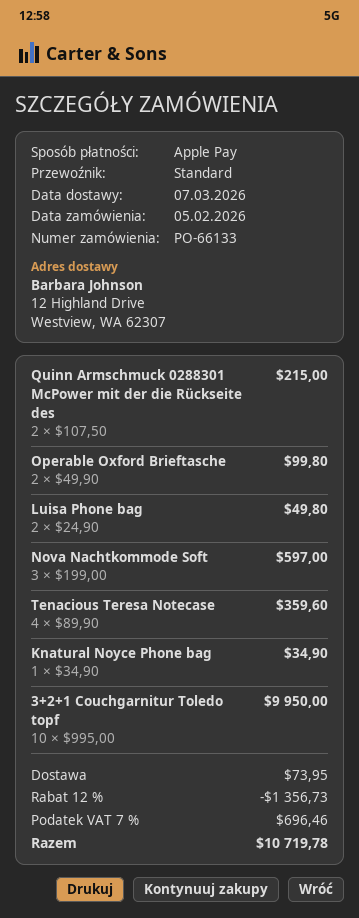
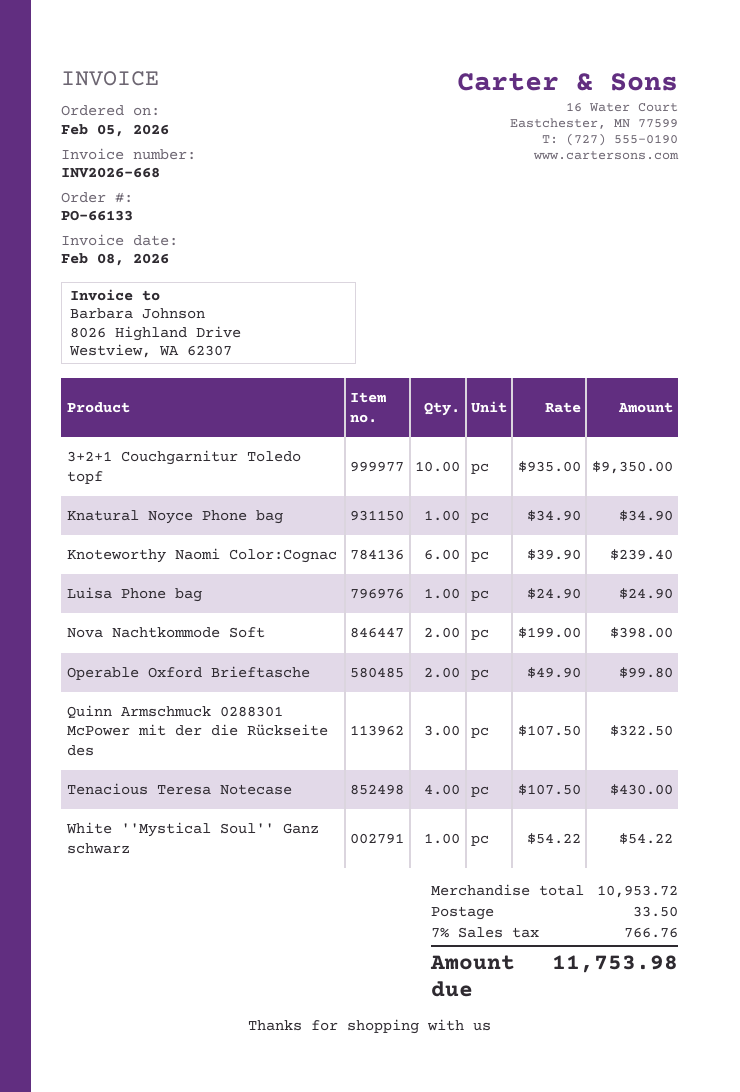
Quinn Armschmuck 0288301 McPower mit der die Rückseite des: 2 x 107.50 = 215.00 -> 3 x 107.50 = 322.50
Luisa Phone bag: 2 x 24.90 = 49.80 -> 1 x 24.90 = 24.90
Nova Nachtkommode Soft: 3 x 199.00 = 597.00 -> 2 x 199.00 = 398.00
Tenacious Teresa Notecase: 4 x 89.90 = 359.60 -> 4 x 107.50 = 430.00
3+2+1 Couchgarnitur Toledo topf: 10 x 995.00 = 9950.00 -> 10 x 935.00 = 9350.00
Knoteworthy Naomi Color:Cognac: none -> 6 x 39.90 = 239.40
White ''Mystical Soul'' Ganz schwarz: none -> 1 x 54.22 = 54.22
discount: 12% = 1356.73 -> none
shipping: 73.95 -> 33.50
tax: 7% = 696.46 -> 7% = 766.76
total: 10719.78 -> 11753.98

